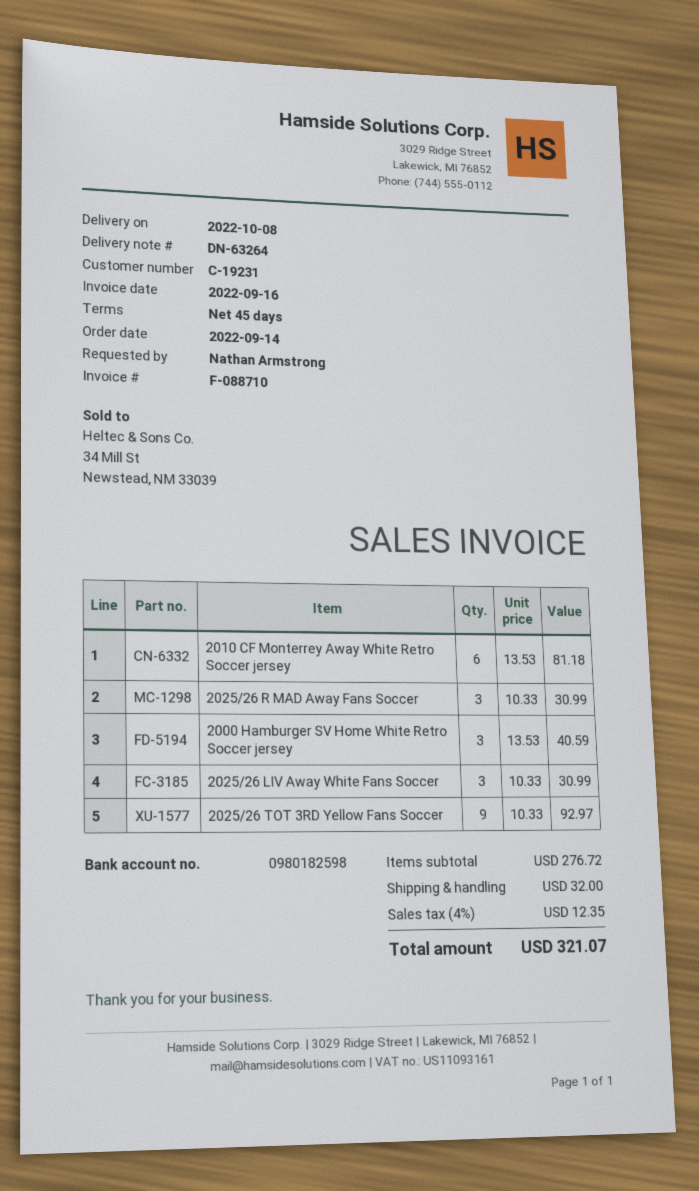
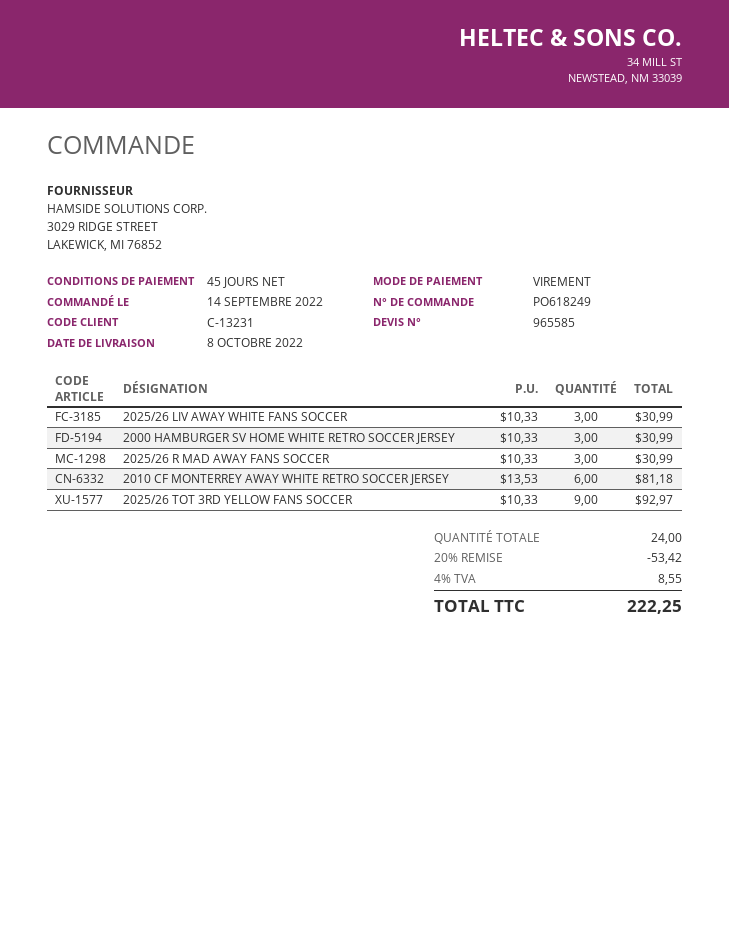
customer number: C-19231 -> C-13231
2000 Hamburger SV Home White Retro Soccer jersey: 3 x 13.53 = 40.59 -> 3 x 10.33 = 30.99
discount: none -> 20% = 53.42
shipping: 32.00 -> none
tax: 4% = 12.35 -> 4% = 8.55
total: 321.07 -> 222.25

